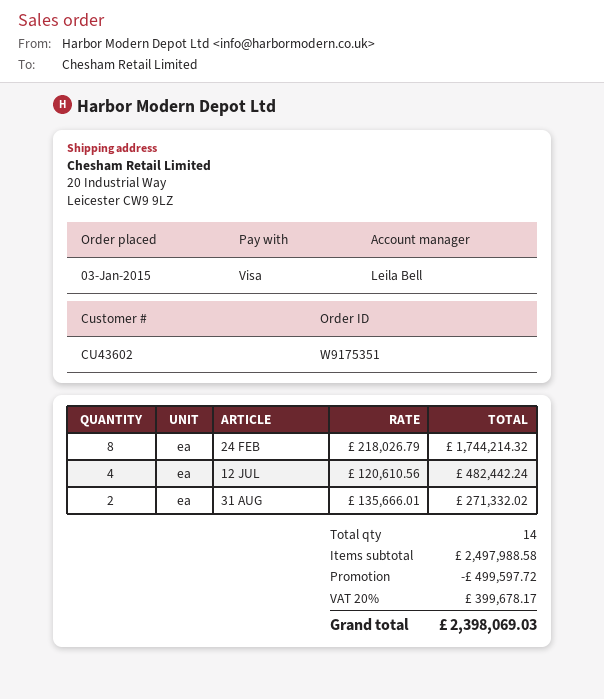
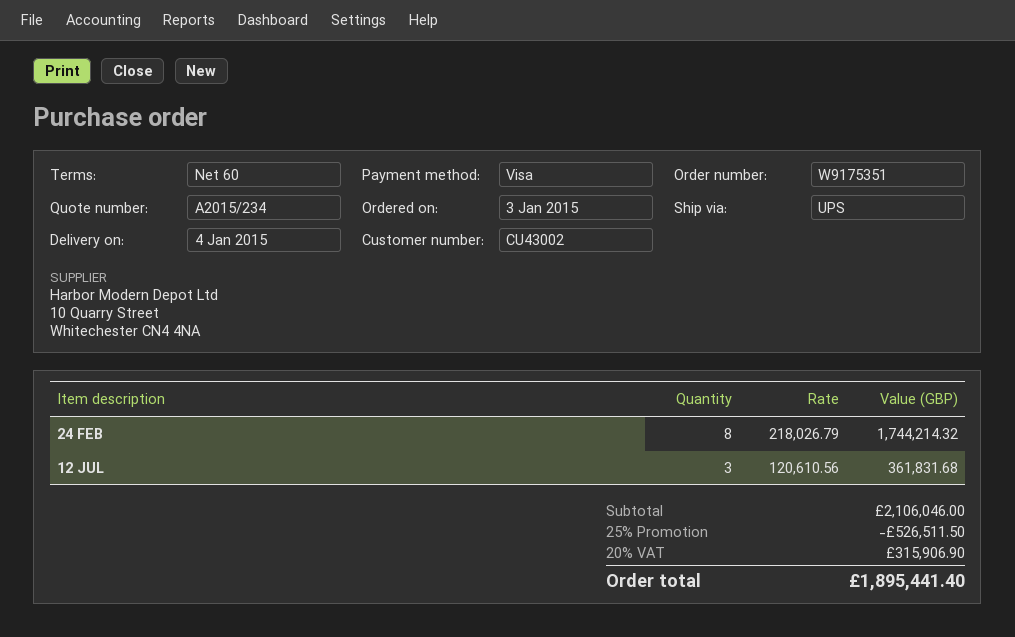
customer number: CU43602 -> CU43002
12 JUL: 4 x 120610.56 = 482442.24 -> 3 x 120610.56 = 361831.68
31 AUG: 2 x 135666.01 = 271332.02 -> none
subtotal: 2497988.58 -> 2106046.00
discount: 499597.72 -> 526511.50
tax: 20% = 399678.17 -> 20% = 315906.90
total: 2398069.03 -> 1895441.40

